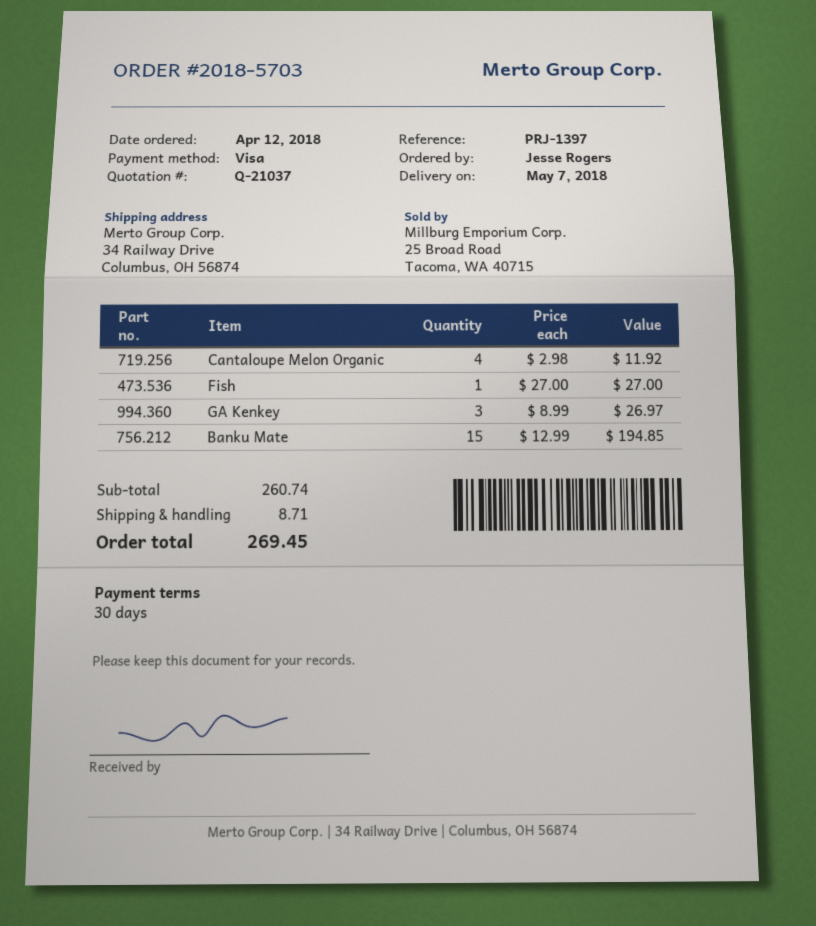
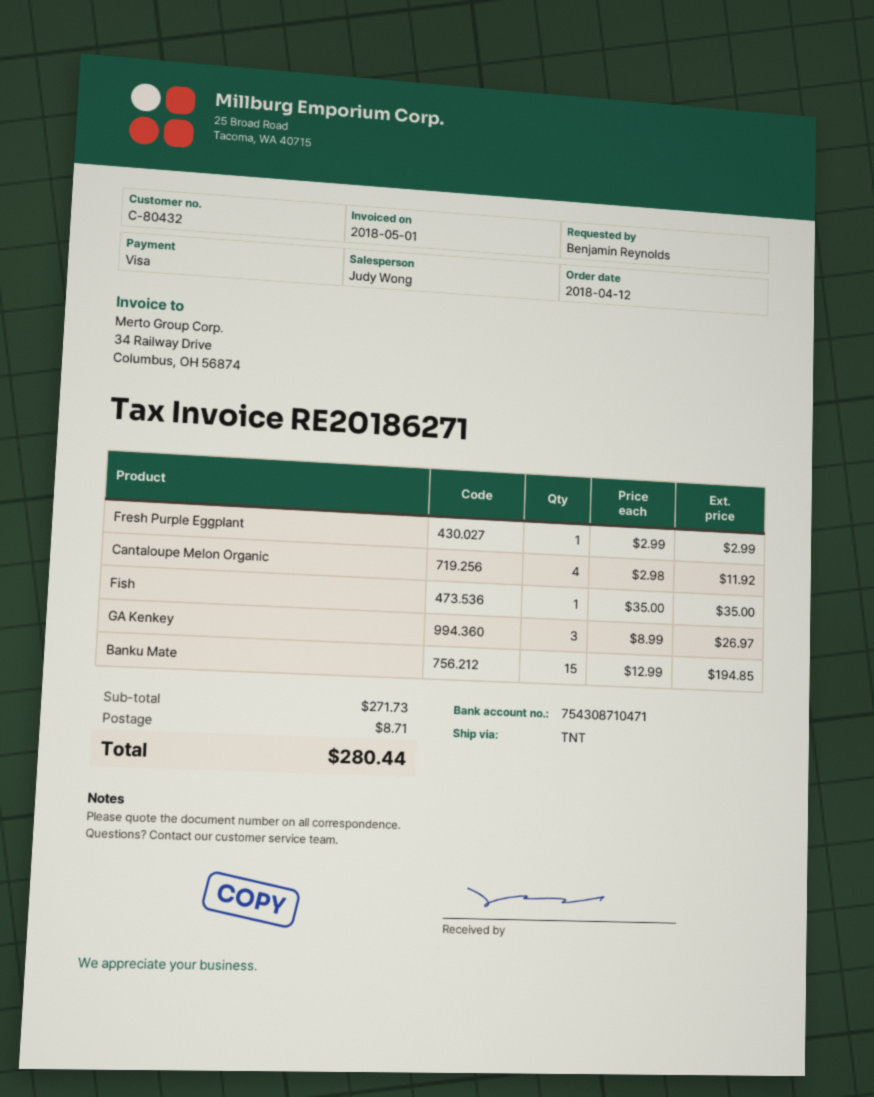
ordered by: Jesse Rogers -> Benjamin Reynolds
Fish: 1 x 27.00 = 27.00 -> 1 x 35.00 = 35.00
Fresh Purple Eggplant: none -> 1 x 2.99 = 2.99
subtotal: 260.74 -> 271.73
total: 269.45 -> 280.44

